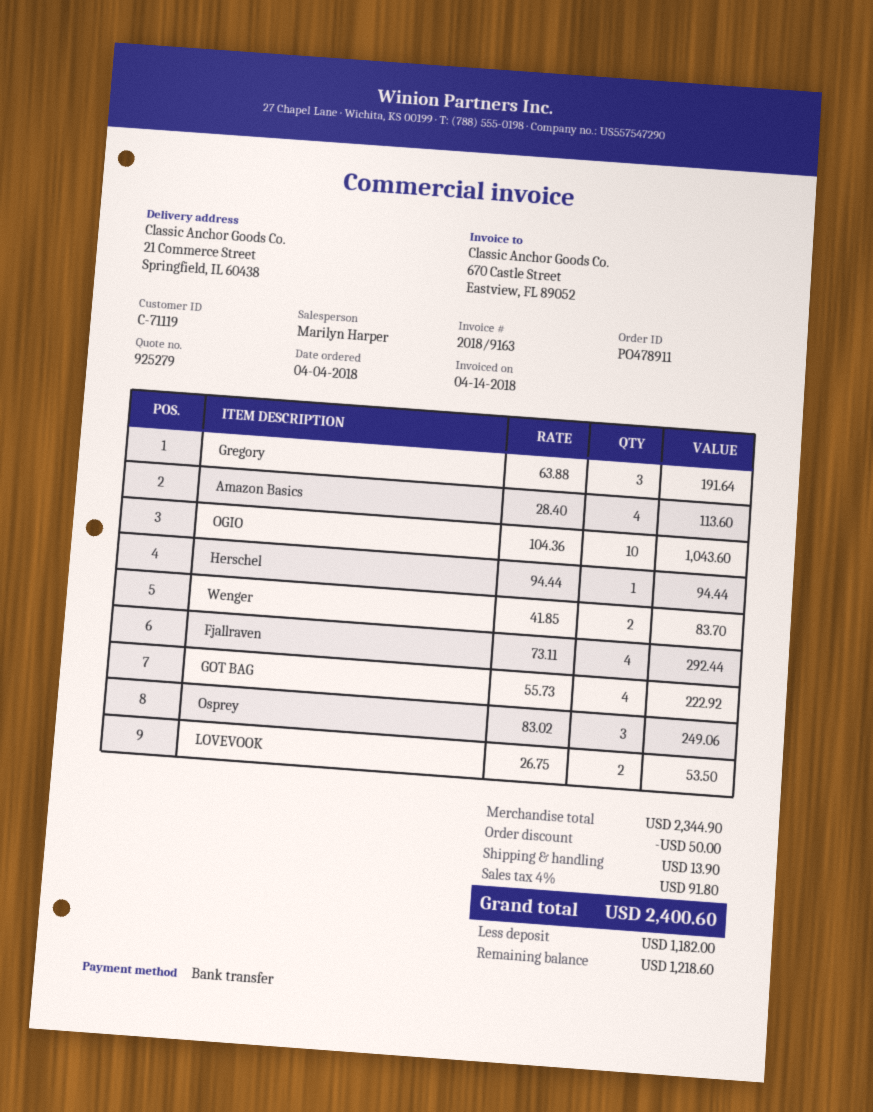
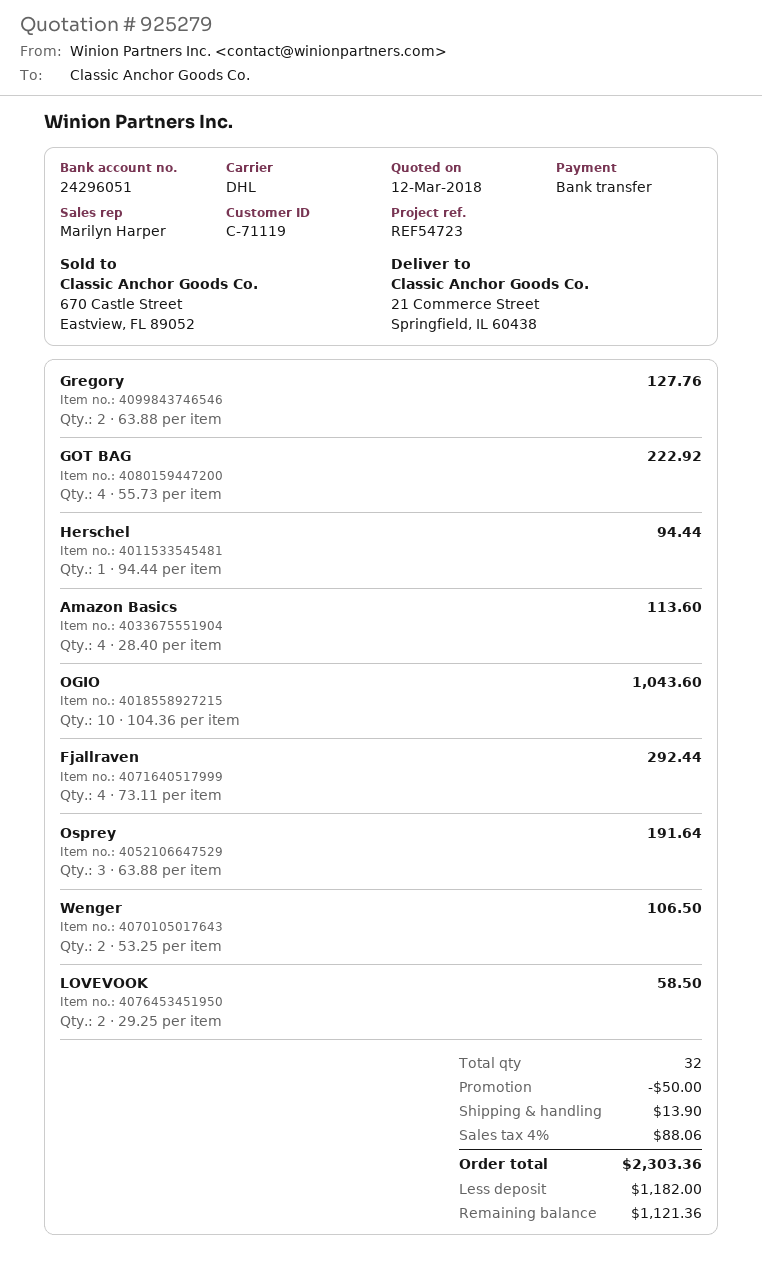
Gregory: 3 x 63.88 = 191.64 -> 2 x 63.88 = 127.76
Wenger: 2 x 41.85 = 83.70 -> 2 x 53.25 = 106.50
Osprey: 3 x 83.02 = 249.06 -> 3 x 63.88 = 191.64
LOVEVOOK: 2 x 26.75 = 53.50 -> 2 x 29.25 = 58.50
tax: 4% = 91.80 -> 4% = 88.06
total: 2400.60 -> 2303.36
balance: 1218.60 -> 1121.36

